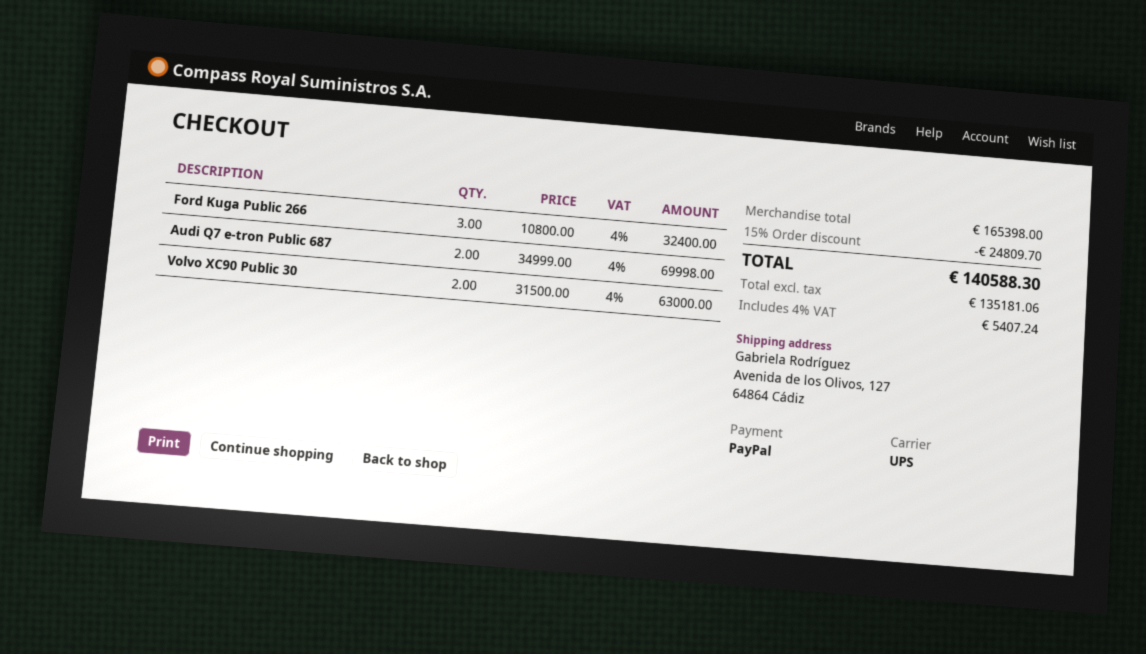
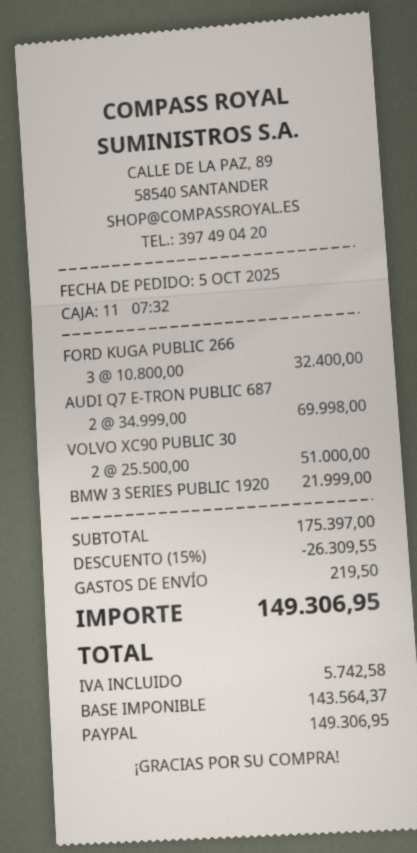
Volvo XC90 Public 30: 2 x 31500.00 = 63000.00 -> 2 x 25500.00 = 51000.00
BMW 3 SERIES PUBLIC 1920: none -> 1 x 21999.00 = 21999.00
subtotal: 165398.00 -> 175397.00
discount: 15% = 24809.70 -> 15% = 26309.55
shipping: none -> 219.50
net: 135181.06 -> 143564.37
tax: 5407.24 -> 5742.58
total: 140588.30 -> 149306.95

